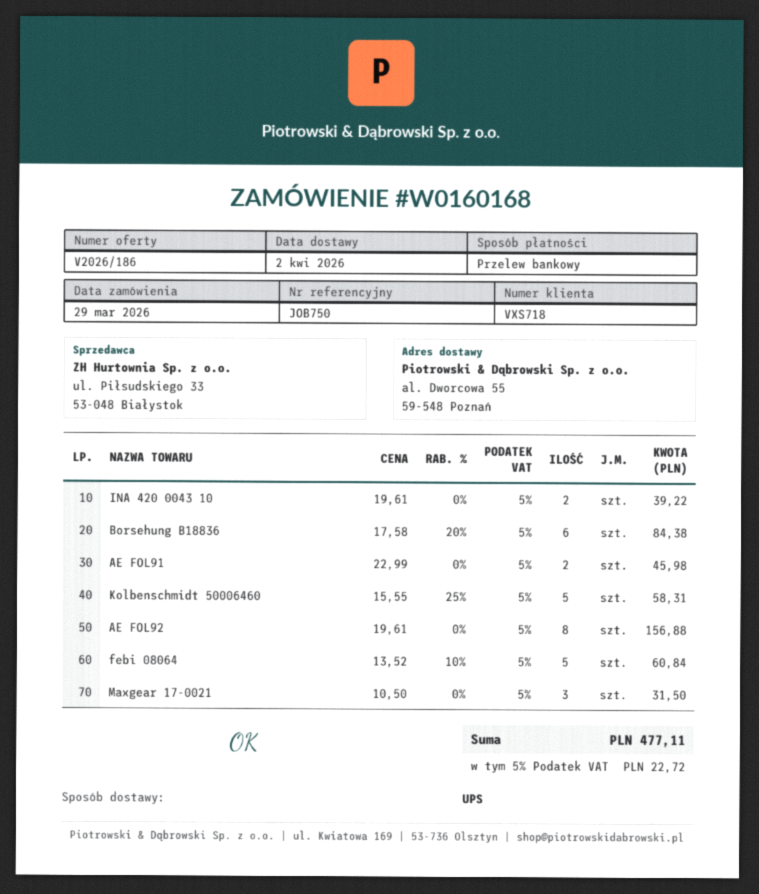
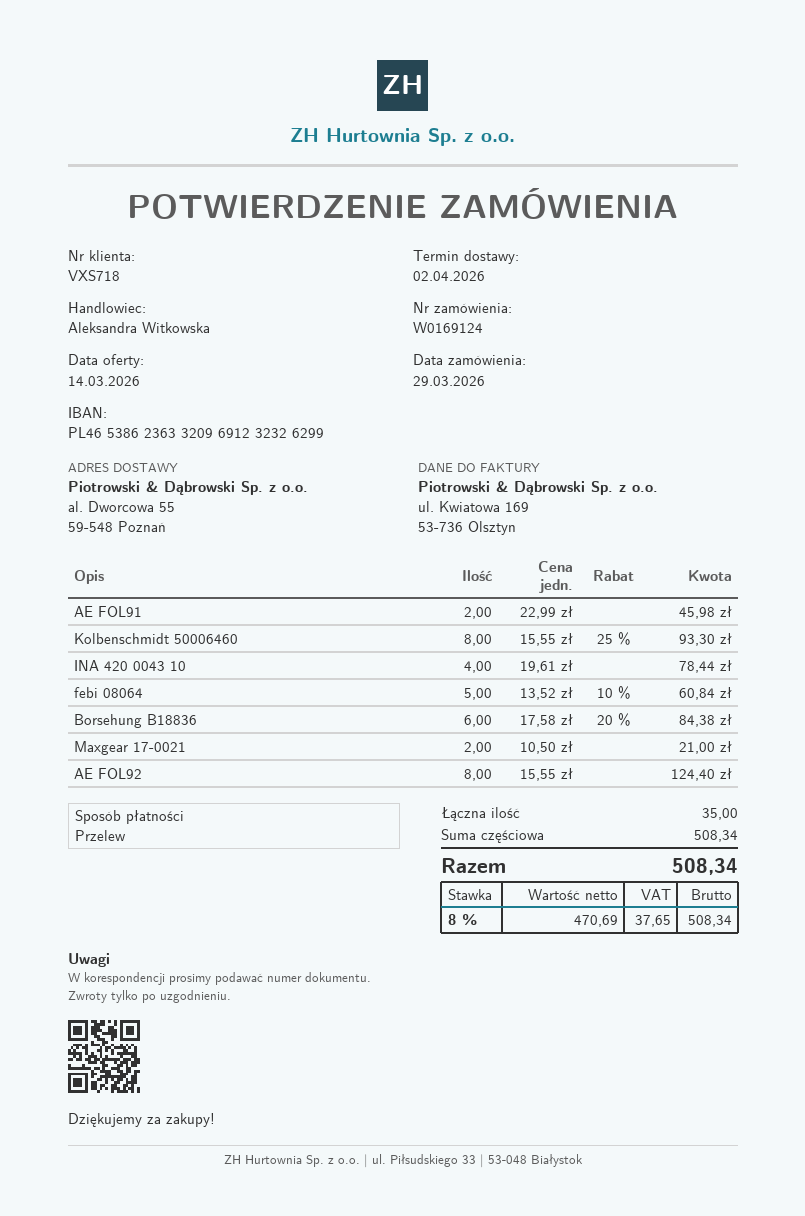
order number: W0160168 -> W0169124
INA 420 0043 10: 2 x 19.61 = 39.22 -> 4 x 19.61 = 78.44
Kolbenschmidt 50006460: 5 x 15.55 - 25% = 58.31 -> 8 x 15.55 - 25% = 93.30
AE FOL92: 8 x 19.61 = 156.88 -> 8 x 15.55 = 124.40
Maxgear 17-0021: 3 x 10.50 = 31.50 -> 2 x 10.50 = 21.00
tax: 5% = 22.72 -> 8% = 37.65
total: 477.11 -> 508.34

